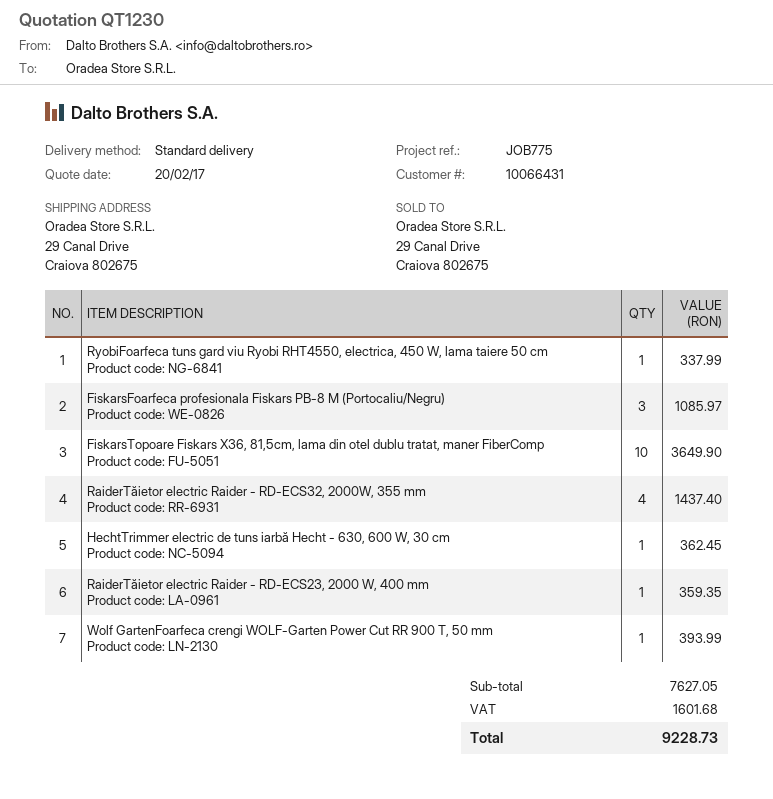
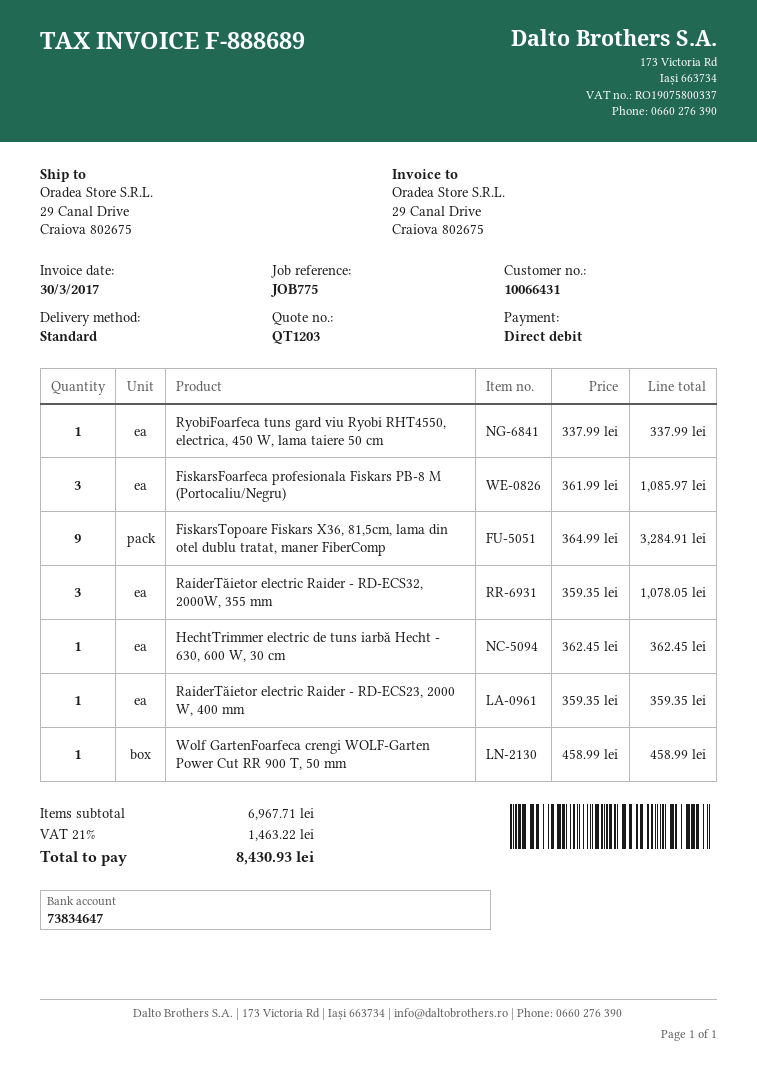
quote number: QT1230 -> QT1203
FiskarsTopoare Fiskars X36, 81,5cm, lama din otel dublu tratat, maner FiberComp: 10 for 3649.90 -> 9 for 3284.91
RaiderTăietor electric Raider - RD-ECS32, 2000W, 355 mm: 4 for 1437.40 -> 3 for 1078.05
Wolf GartenFoarfeca crengi WOLF-Garten Power Cut RR 900 T, 50 mm: 1 for 393.99 -> 1 for 458.99
subtotal: 7627.05 -> 6967.71
tax: 1601.68 -> 1463.22
total: 9228.73 -> 8430.93

